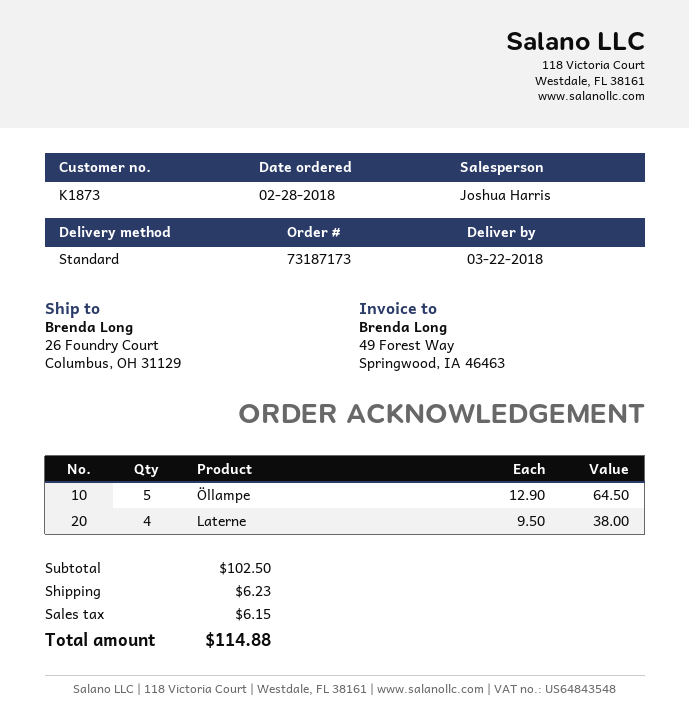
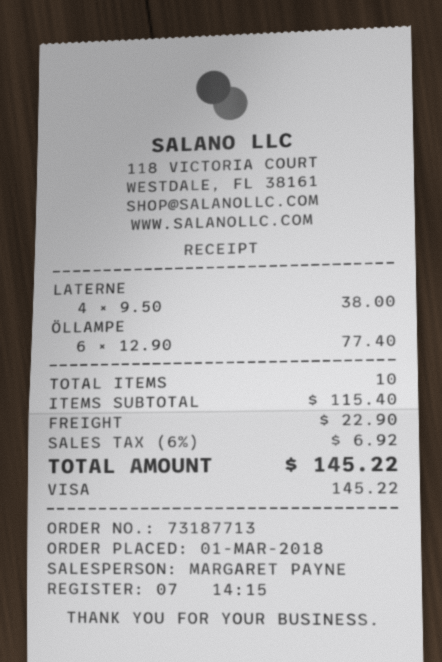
order number: 73187173 -> 73187713
order date: 2018-02-28 -> 2018-03-01
sales rep: Joshua Harris -> MARGARET PAYNE
Öllampe: 5 x 12.90 = 64.50 -> 6 x 12.90 = 77.40
subtotal: 102.50 -> 115.40
shipping: 6.23 -> 22.90
tax: 6.15 -> 6.92
total: 114.88 -> 145.22

